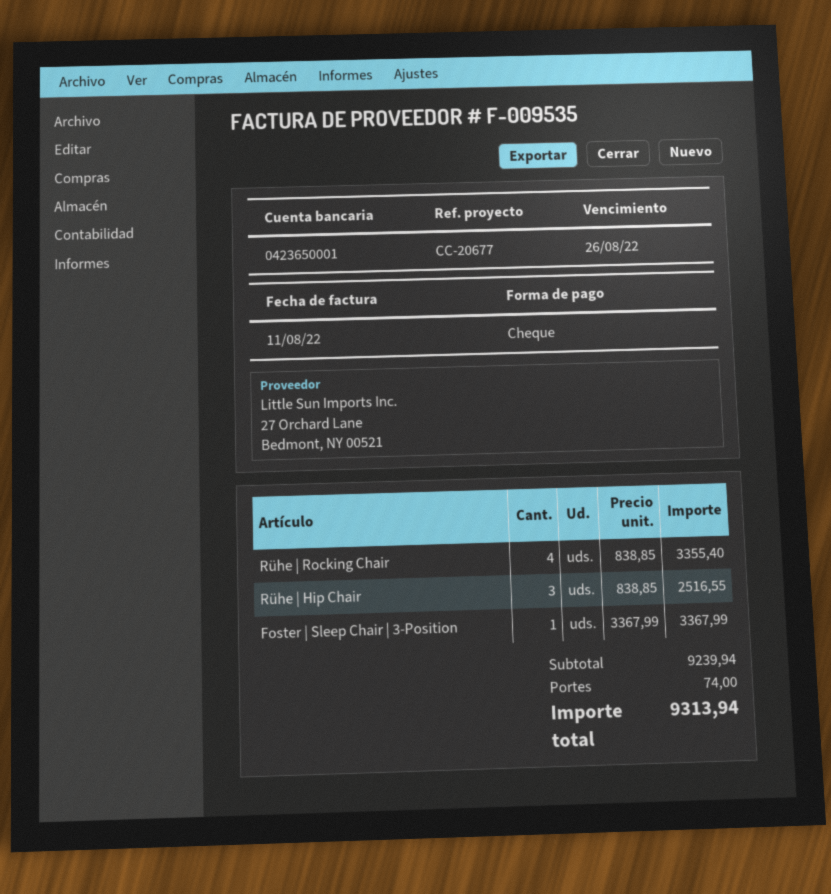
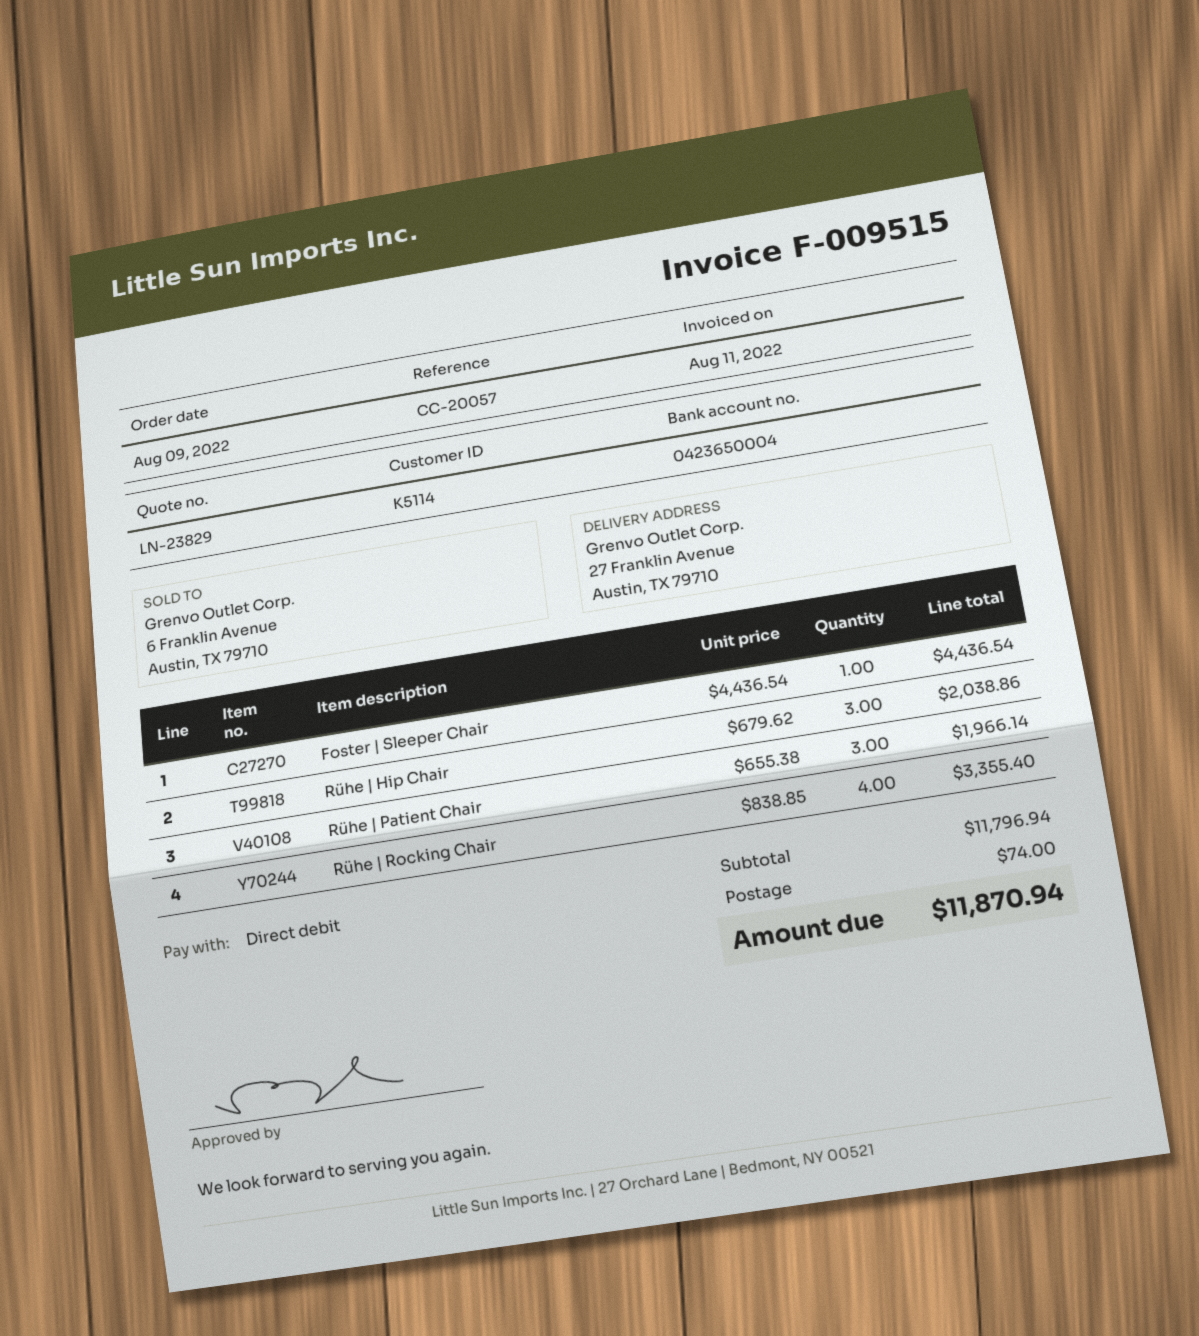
invoice number: F-009535 -> F-009515
reference: CC-20677 -> CC-20057
payment method: cheque -> direct debit
bank account: 0423650001 -> 0423650004
Rühe | Hip Chair: 3 x 838.85 = 2516.55 -> 3 x 679.62 = 2038.86
Foster | Sleep Chair | 3-Position: 1 x 3367.99 = 3367.99 -> none
Foster | Sleeper Chair: none -> 1 x 4436.54 = 4436.54
Rühe | Patient Chair: none -> 3 x 655.38 = 1966.14
subtotal: 9239.94 -> 11796.94
total: 9313.94 -> 11870.94

